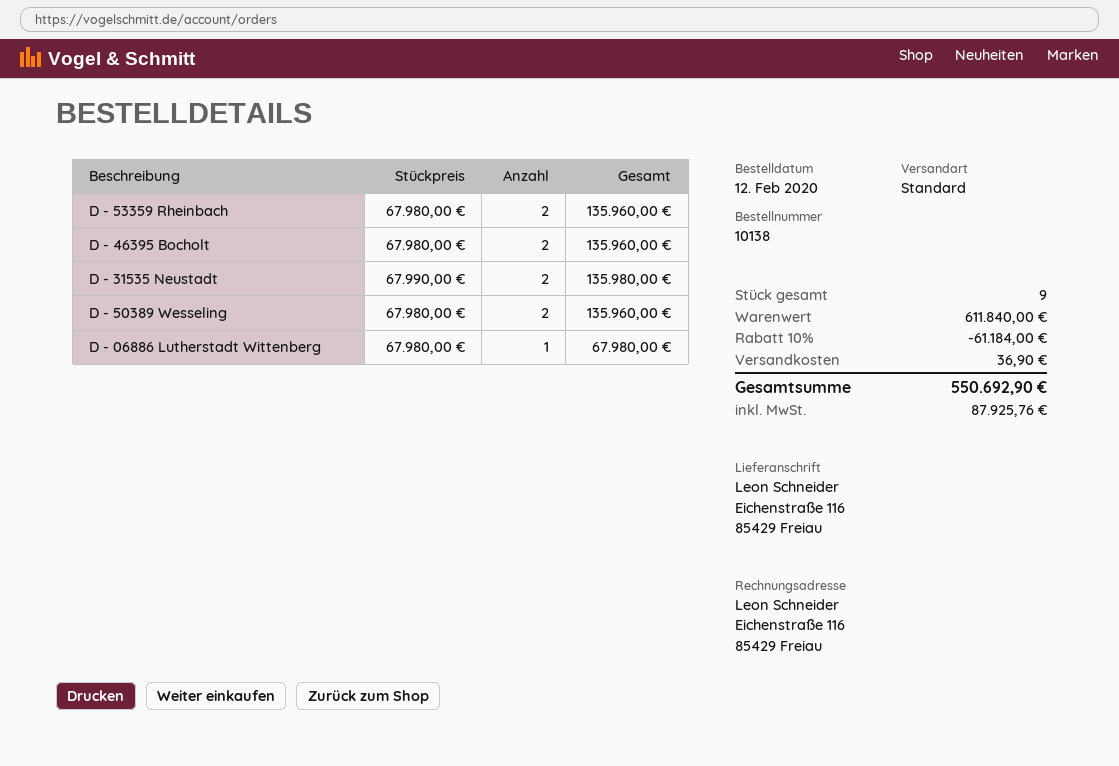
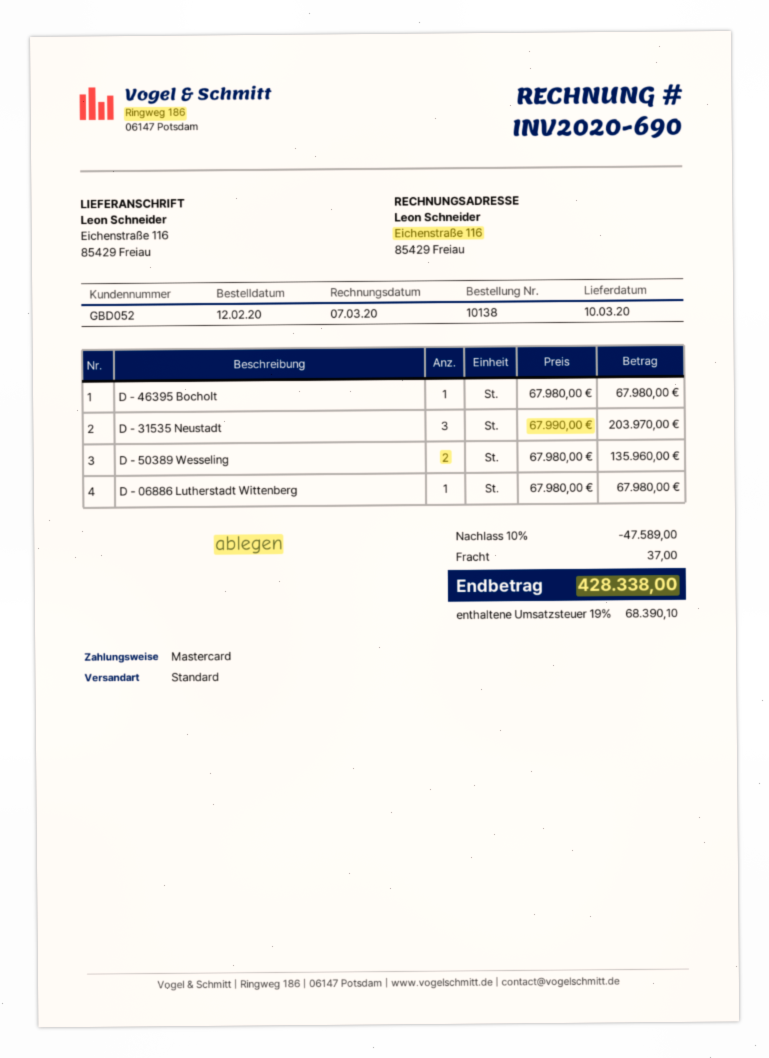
D - 53359 Rheinbach: 2 x 67980.00 = 135960.00 -> none
D - 46395 Bocholt: 2 x 67980.00 = 135960.00 -> 1 x 67980.00 = 67980.00
D - 31535 Neustadt: 2 x 67990.00 = 135980.00 -> 3 x 67990.00 = 203970.00
discount: 10% = 61184.00 -> 10% = 47589.00
shipping: 36.90 -> 37.00
tax: 87925.76 -> 68390.10
total: 550692.90 -> 428338.00

